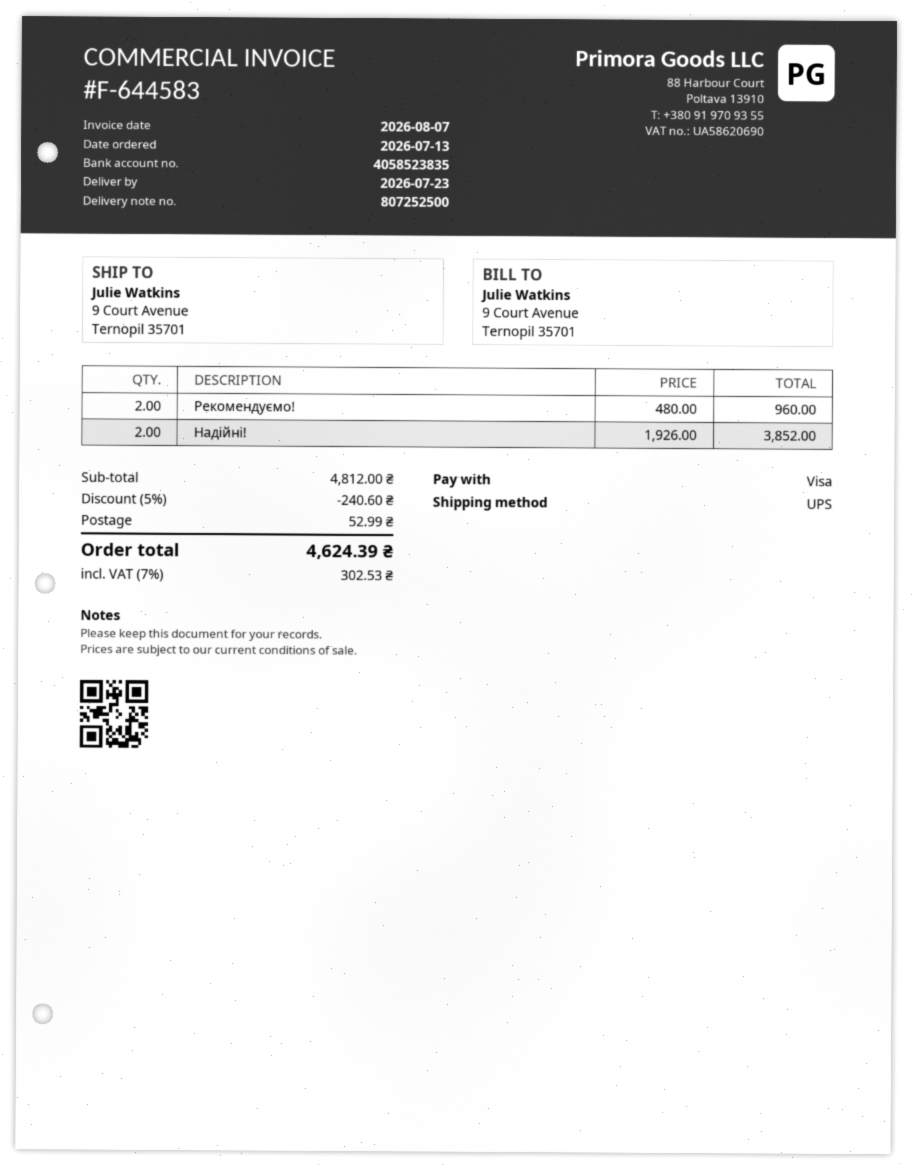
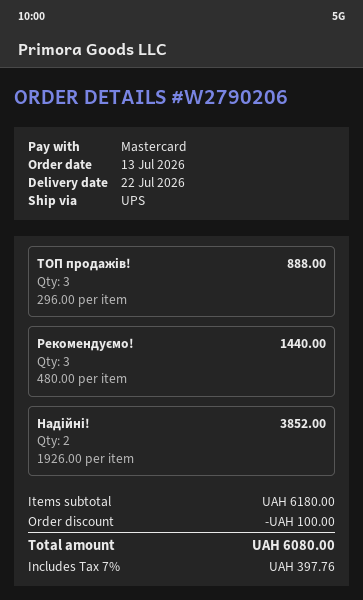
delivery date: 2026-07-23 -> 2026-07-22
payment method: Visa -> Mastercard
Рекомендуємо!: 2 x 480.00 = 960.00 -> 3 x 480.00 = 1440.00
ТОП продажів!: none -> 3 x 296.00 = 888.00
subtotal: 4812.00 -> 6180.00
discount: 240.60 -> 100.00
shipping: 52.99 -> none
tax: 7% = 302.53 -> 7% = 397.76
total: 4624.39 -> 6080.00

